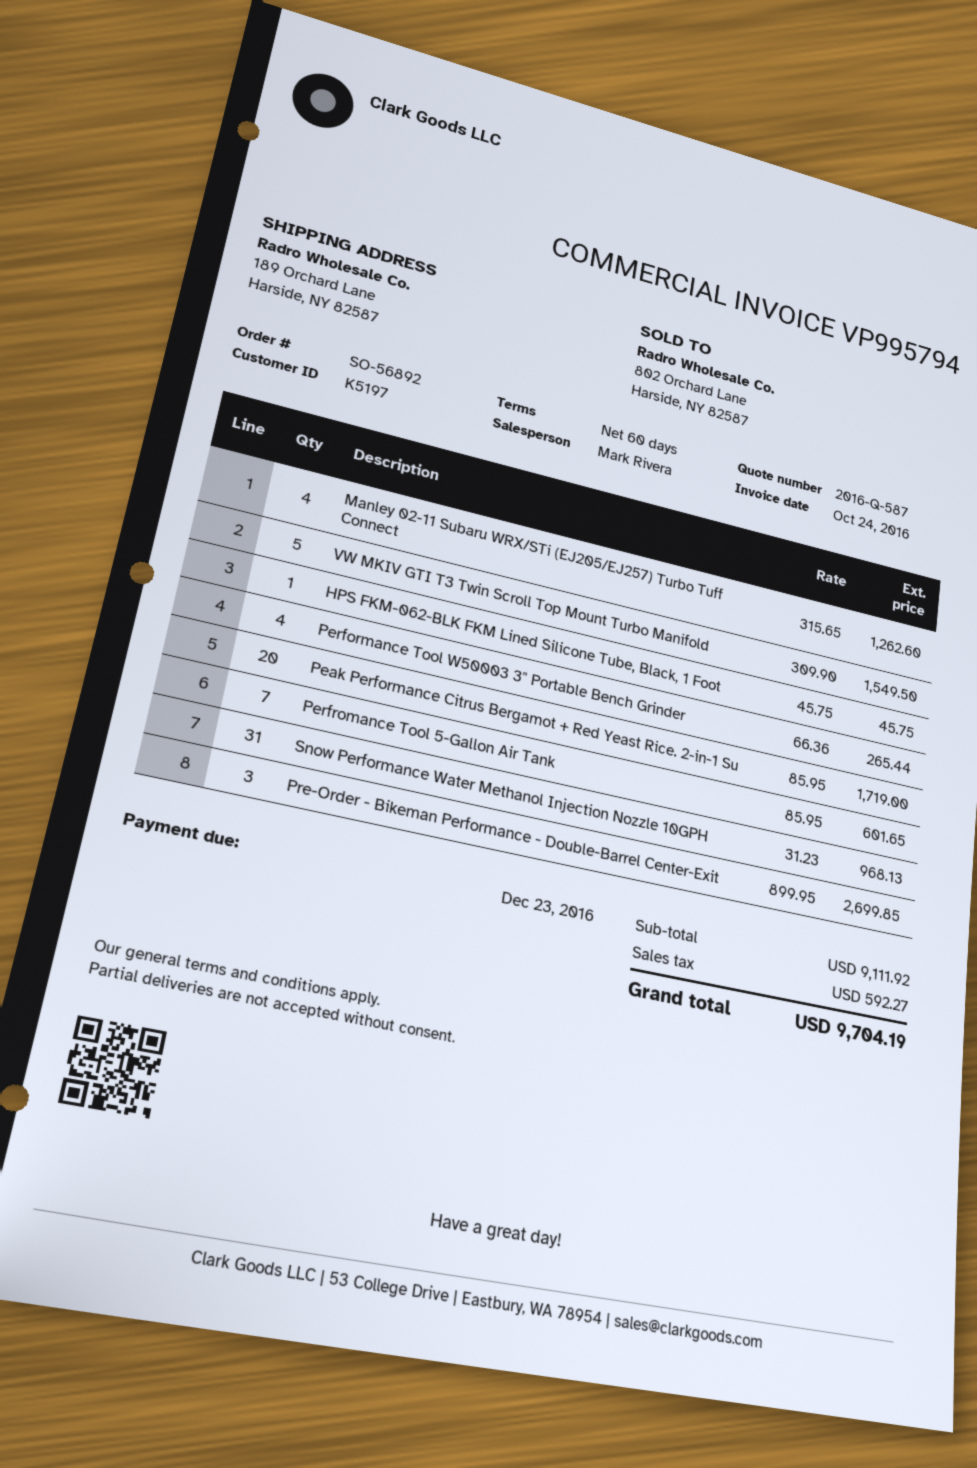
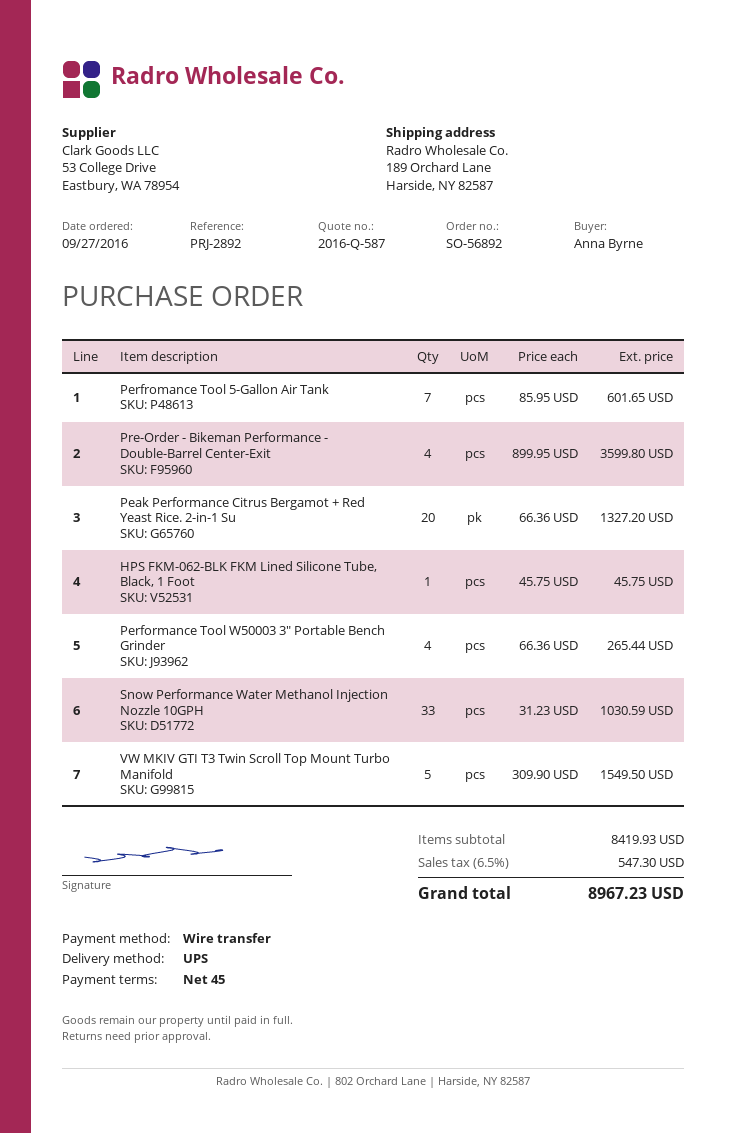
payment terms: 60 days -> 45 days
Manley 02-11 Subaru WRX/STi (EJ205/EJ257) Turbo Tuff Connect: 4 x 315.65 = 1262.60 -> none
Peak Performance Citrus Bergamot + Red Yeast Rice. 2-in-1 Su: 20 x 85.95 = 1719.00 -> 20 x 66.36 = 1327.20
Snow Performance Water Methanol Injection Nozzle 10GPH: 31 x 31.23 = 968.13 -> 33 x 31.23 = 1030.59
Pre-Order - Bikeman Performance - Double-Barrel Center-Exit: 3 x 899.95 = 2699.85 -> 4 x 899.95 = 3599.80
subtotal: 9111.92 -> 8419.93
tax: 592.27 -> 547.30
total: 9704.19 -> 8967.23

